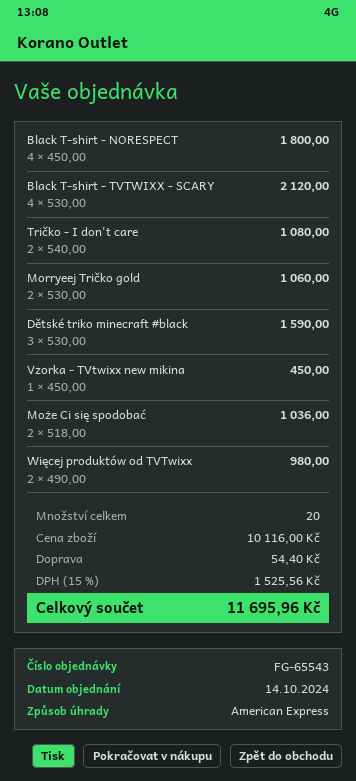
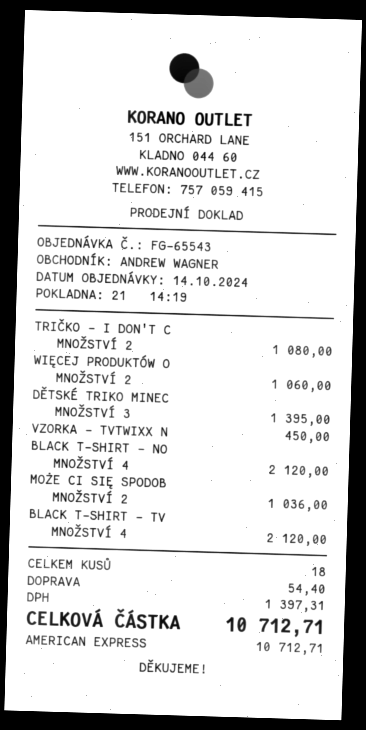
Black T-shirt - NORESPECT: 4 for 1800.00 -> 4 for 2120.00
Morryeej Tričko gold: 2 for 1060.00 -> none
Dětské triko minecraft #black: 3 for 1590.00 -> 3 for 1395.00
Więcej produktów od TVTwixx: 2 for 980.00 -> 2 for 1060.00
total quantity: 20 -> 18
tax: 1525.56 -> 1397.31
total: 11695.96 -> 10712.71

